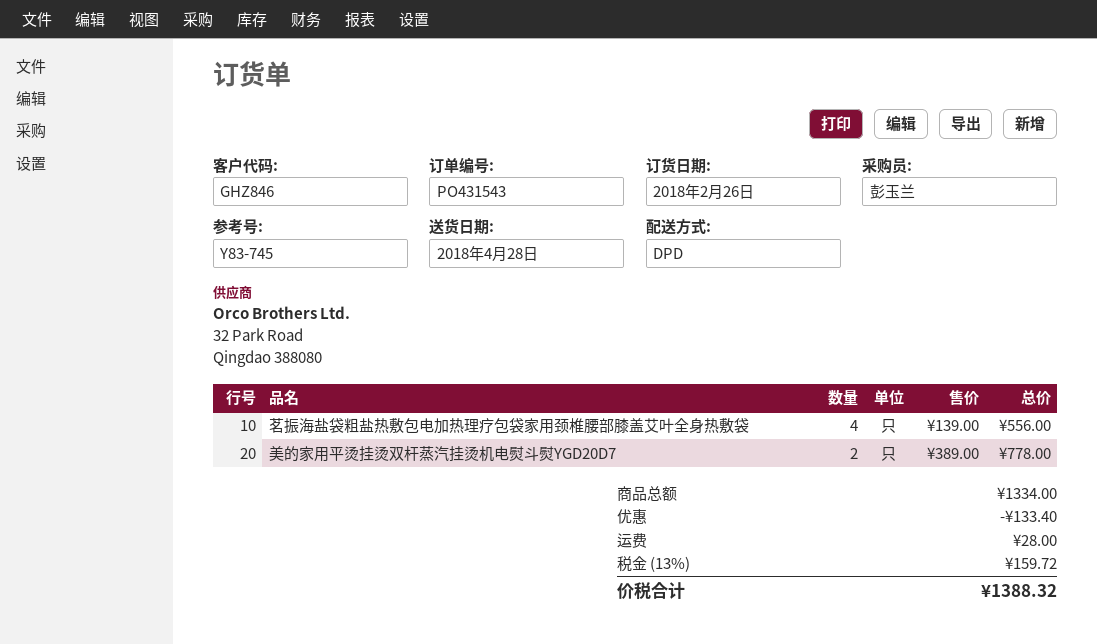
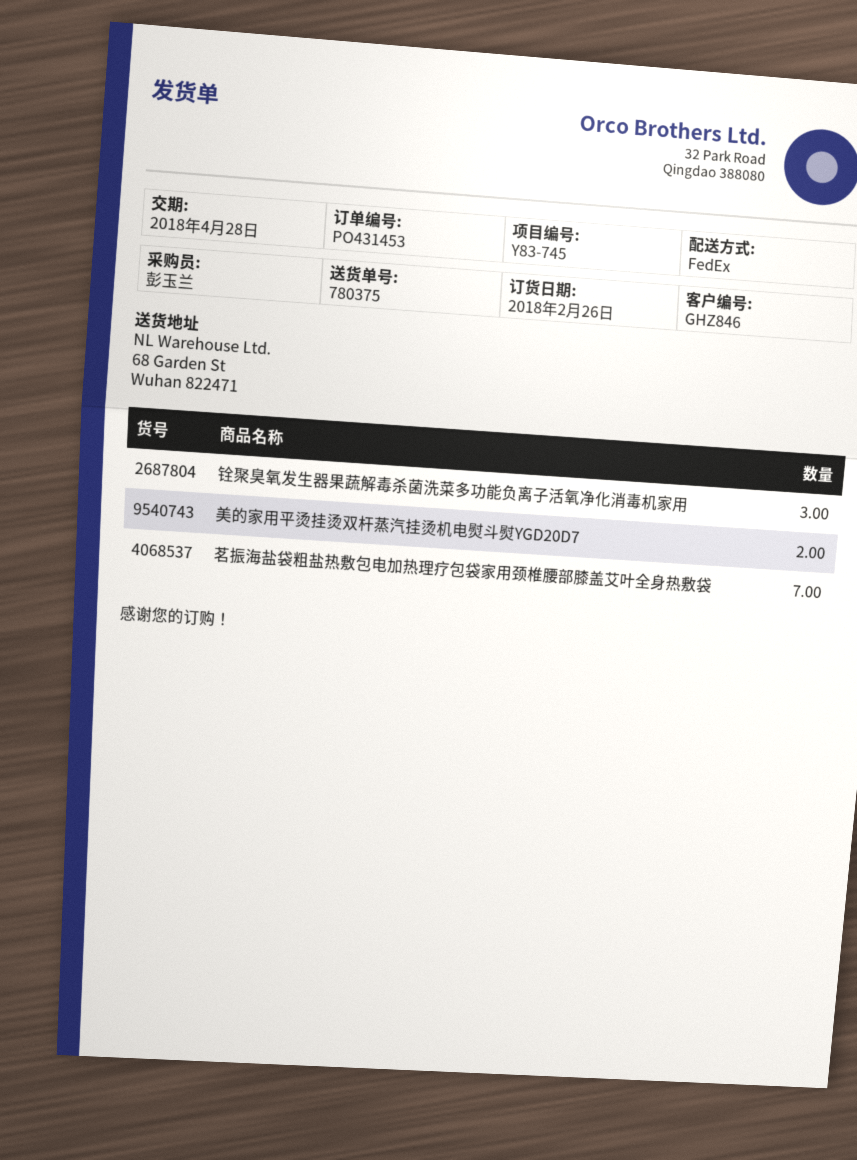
order number: PO431543 -> PO431453
shipping method: DPD -> FedEx
茗振海盐袋粗盐热敷包电加热理疗包袋家用颈椎腰部膝盖艾叶全身热敷袋: 4 -> 7
铨聚臭氧发生器果蔬解毒杀菌洗菜多功能负离子活氧净化消毒机家用: none -> 3

